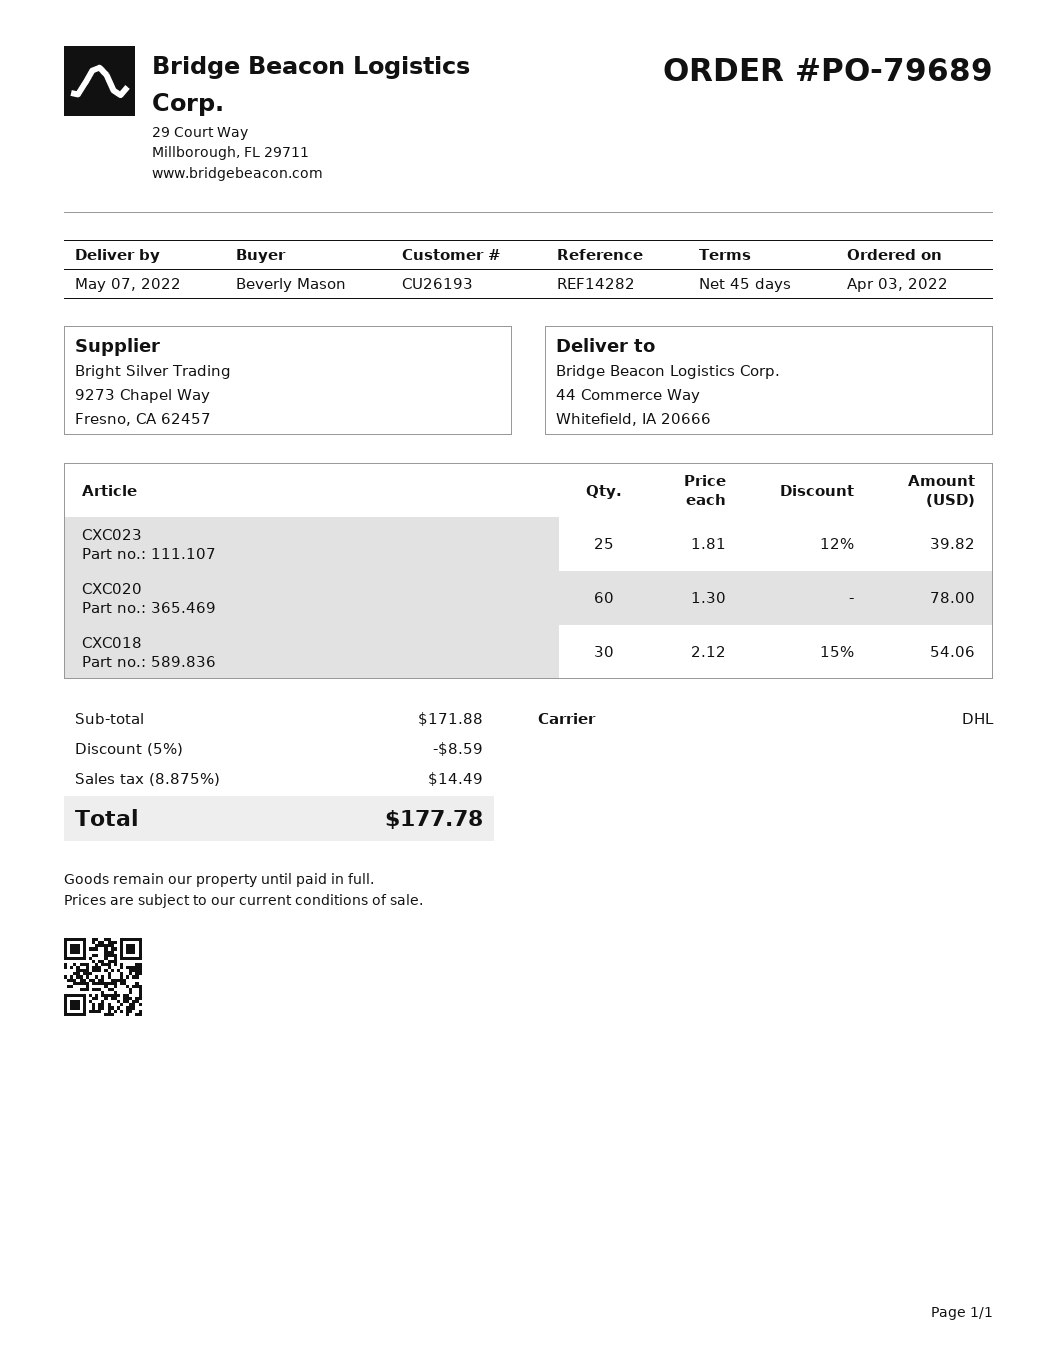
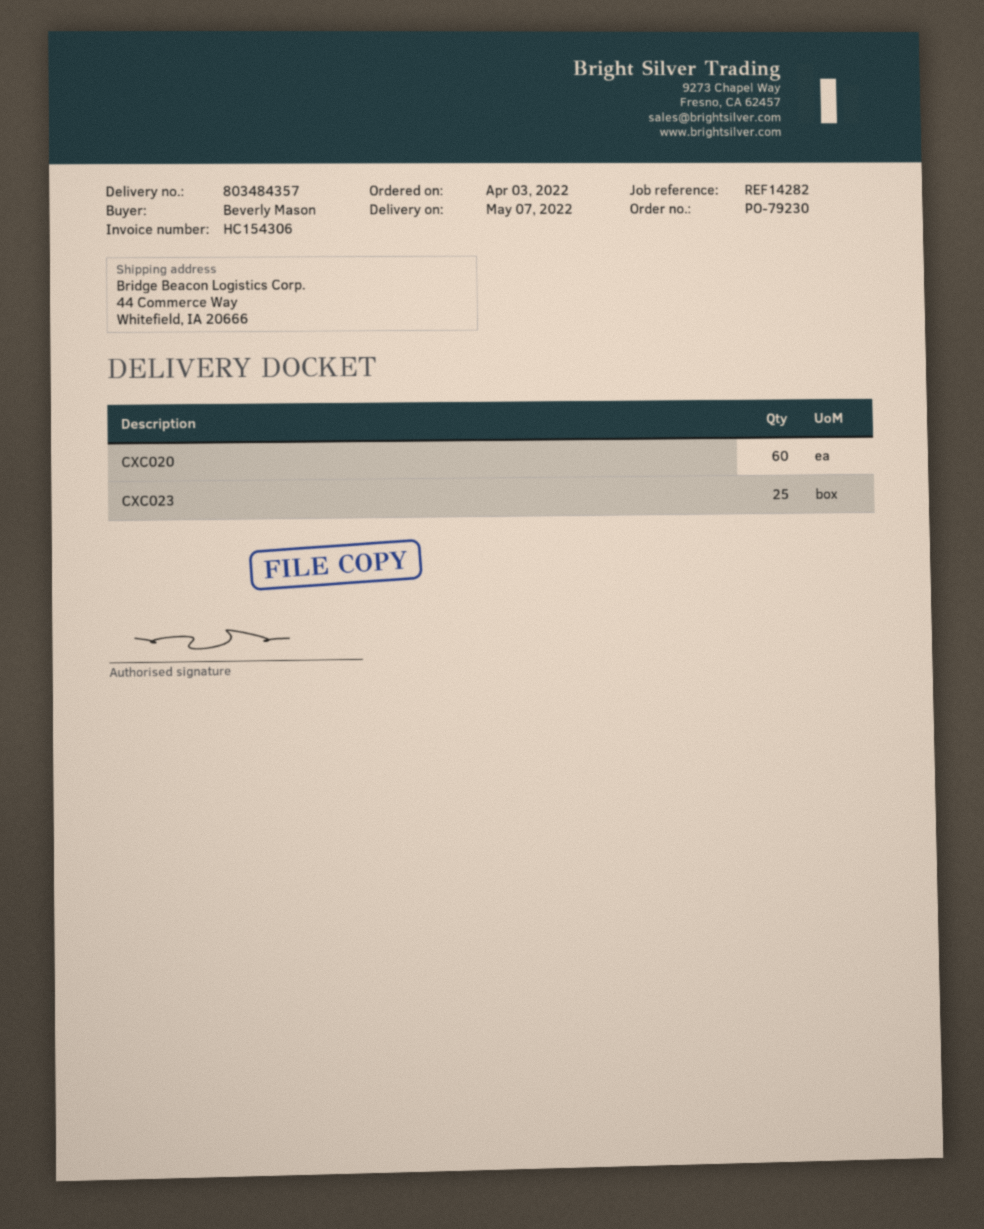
order number: PO-79689 -> PO-79230
CXC018: 30 -> none

